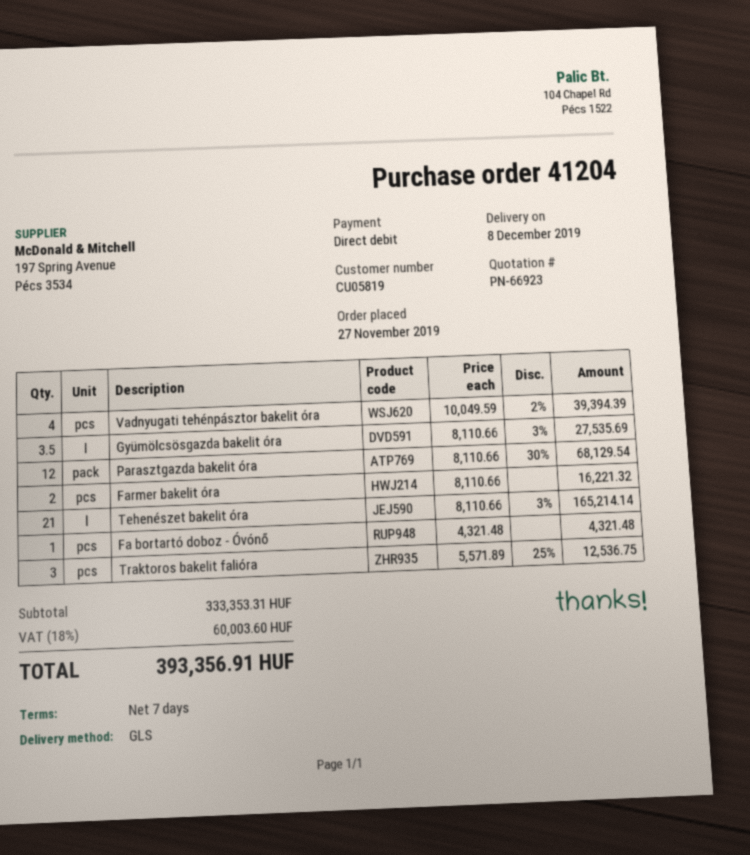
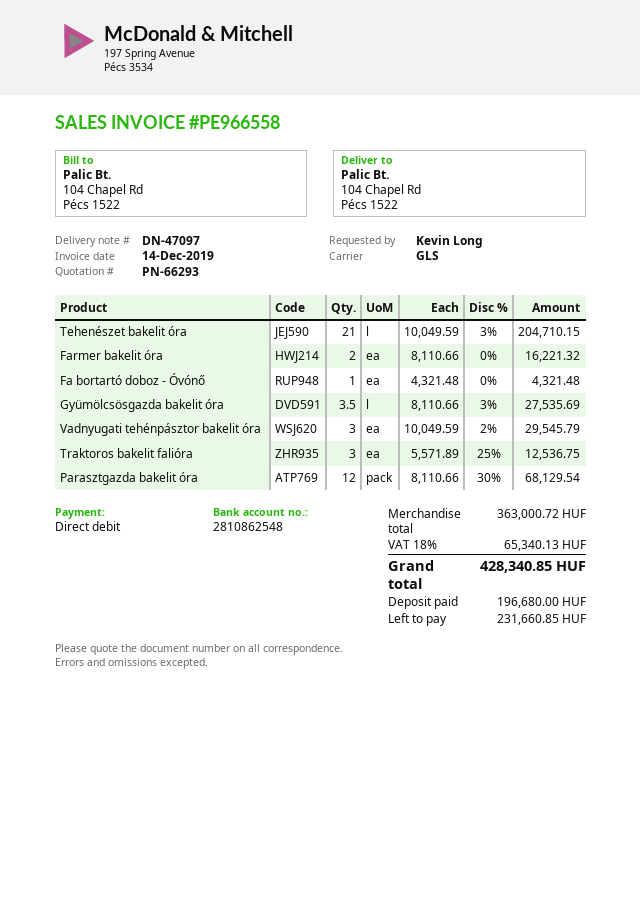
quote number: PN-66923 -> PN-66293
Vadnyugati tehénpásztor bakelit óra: 4 x 10049.59 - 2% = 39394.39 -> 3 x 10049.59 - 2% = 29545.79
Tehenészet bakelit óra: 21 x 8110.66 - 3% = 165214.14 -> 21 x 10049.59 - 3% = 204710.15
subtotal: 333353.31 -> 363000.72
tax: 18% = 60003.60 -> 18% = 65340.13
total: 393356.91 -> 428340.85

